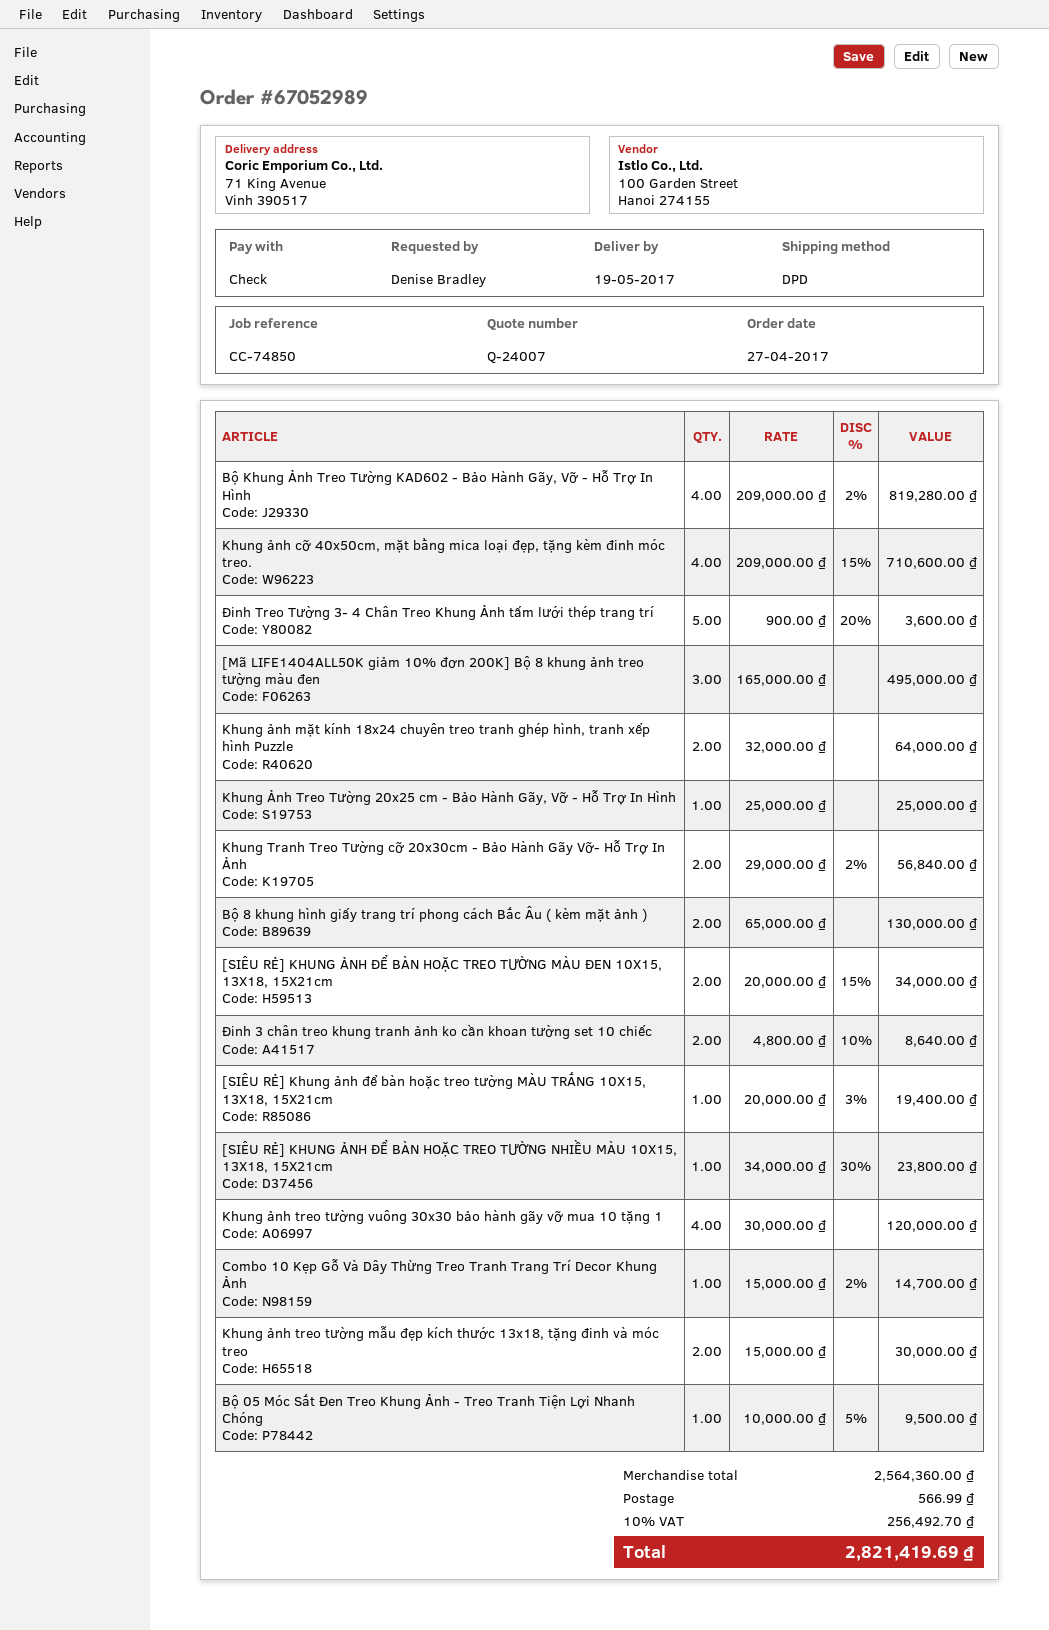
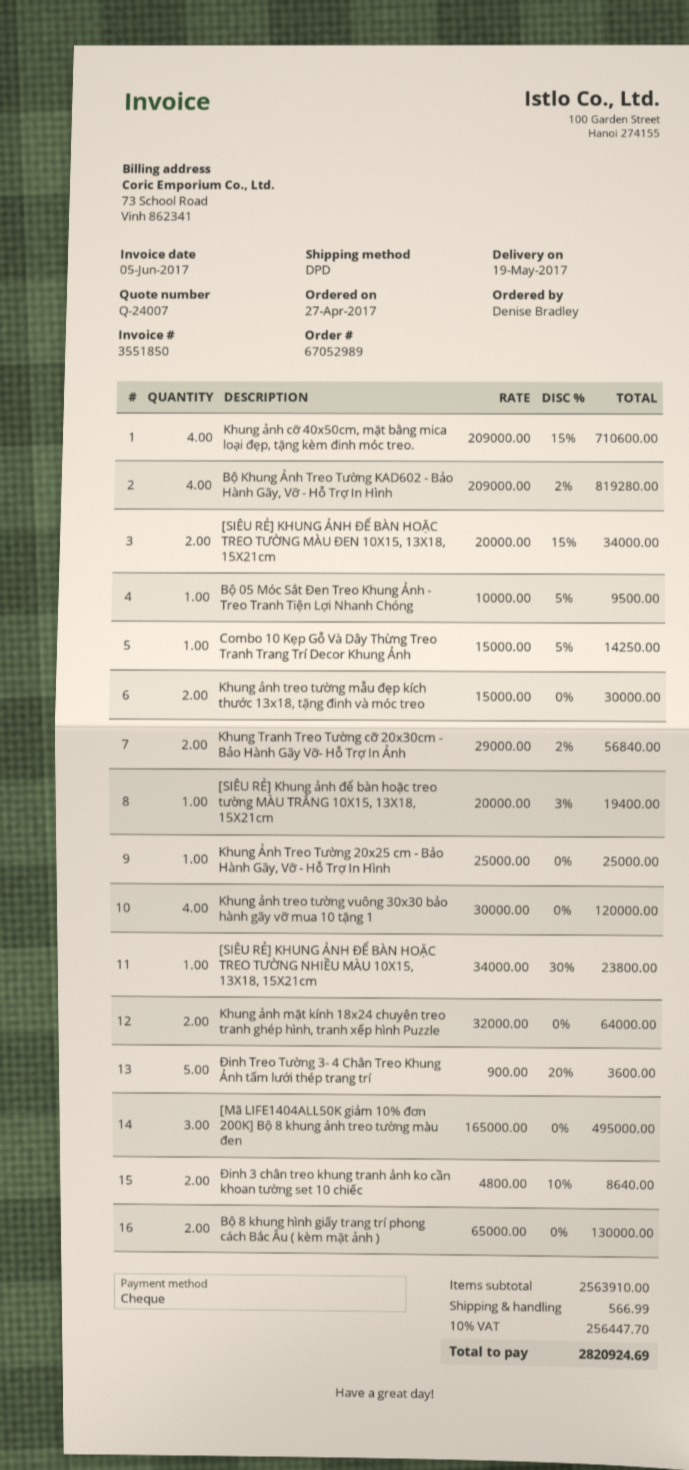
Combo 10 Kẹp Gỗ Và Dây Thừng Treo Tranh Trang Trí Decor Khung Ảnh: 1 x 15000.00 - 2% = 14700.00 -> 1 x 15000.00 - 5% = 14250.00
subtotal: 2564360.00 -> 2563910.00
tax: 10% = 256492.70 -> 10% = 256447.70
total: 2821419.69 -> 2820924.69

